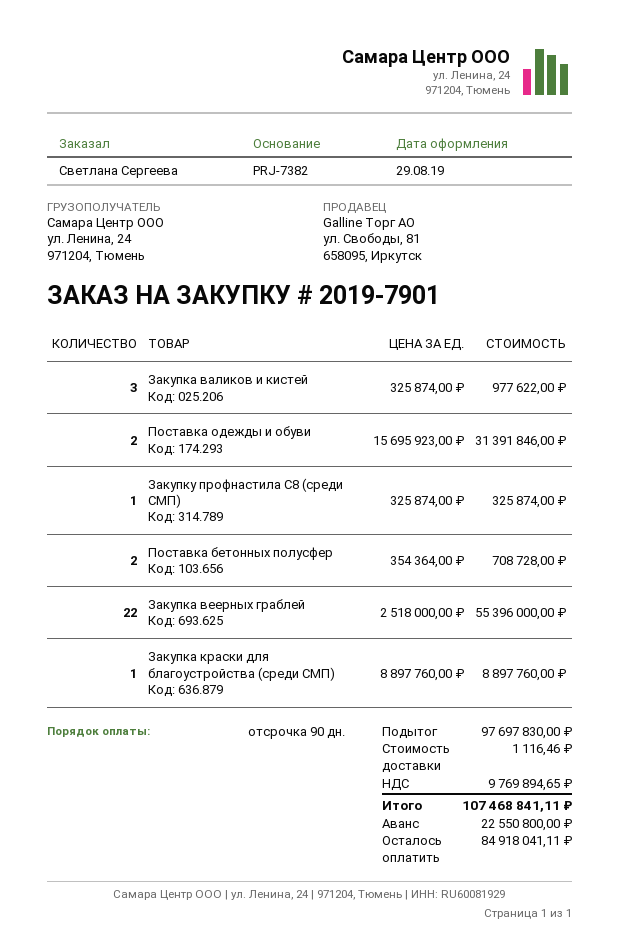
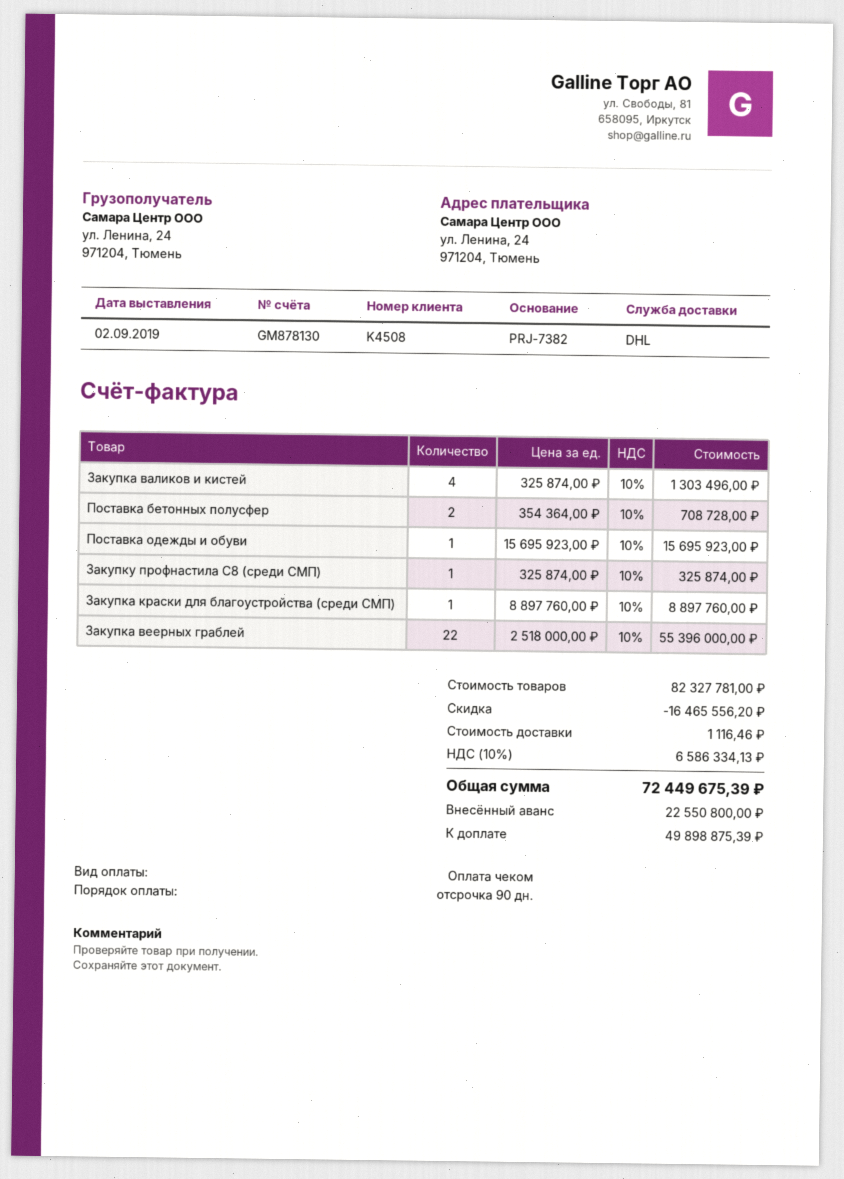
Закупка валиков и кистей: 3 x 325874.00 = 977622.00 -> 4 x 325874.00 = 1303496.00
Поставка одежды и обуви: 2 x 15695923.00 = 31391846.00 -> 1 x 15695923.00 = 15695923.00
subtotal: 97697830.00 -> 82327781.00
discount: none -> 16465556.20
tax: 9769894.65 -> 6586334.13
total: 107468841.11 -> 72449675.39
balance: 84918041.11 -> 49898875.39

